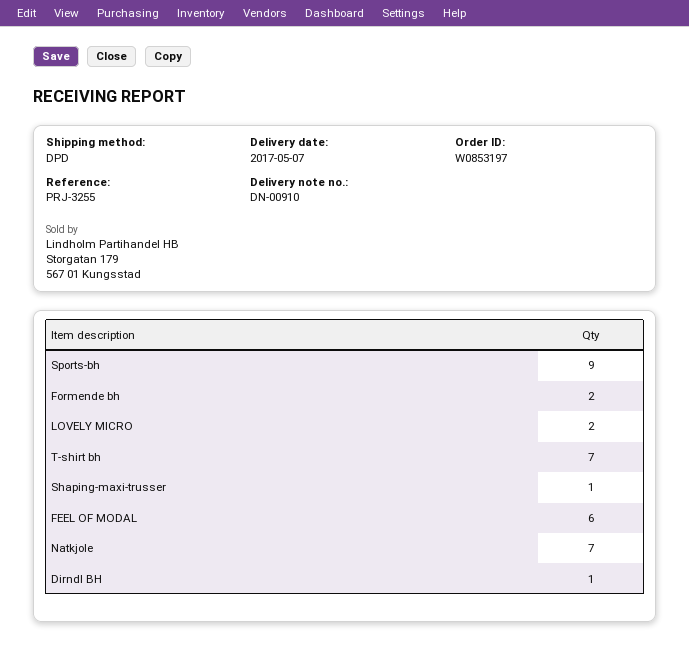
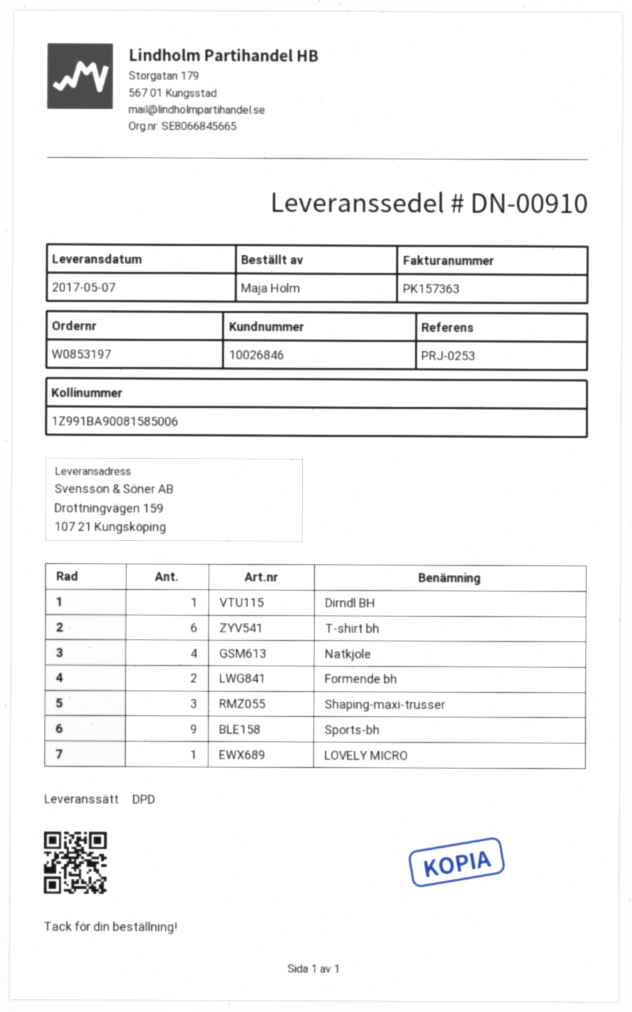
reference: PRJ-3255 -> PRJ-0253
LOVELY MICRO: 2 -> 1
T-shirt bh: 7 -> 6
Shaping-maxi-trusser: 1 -> 3
FEEL OF MODAL: 6 -> none
Natkjole: 7 -> 4

